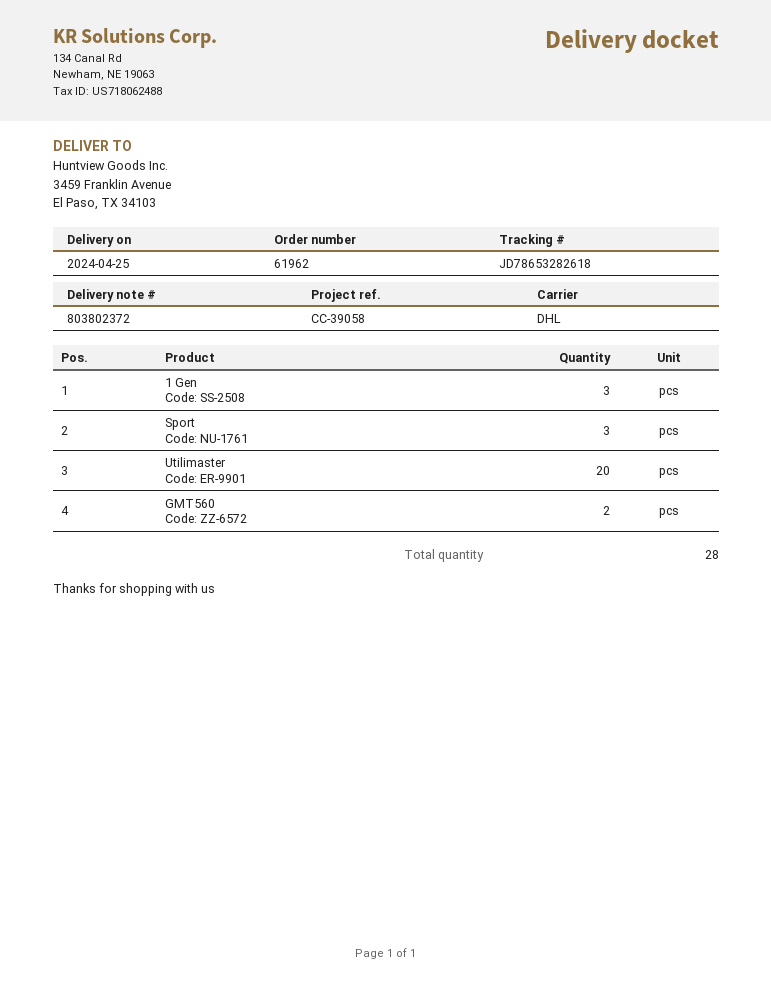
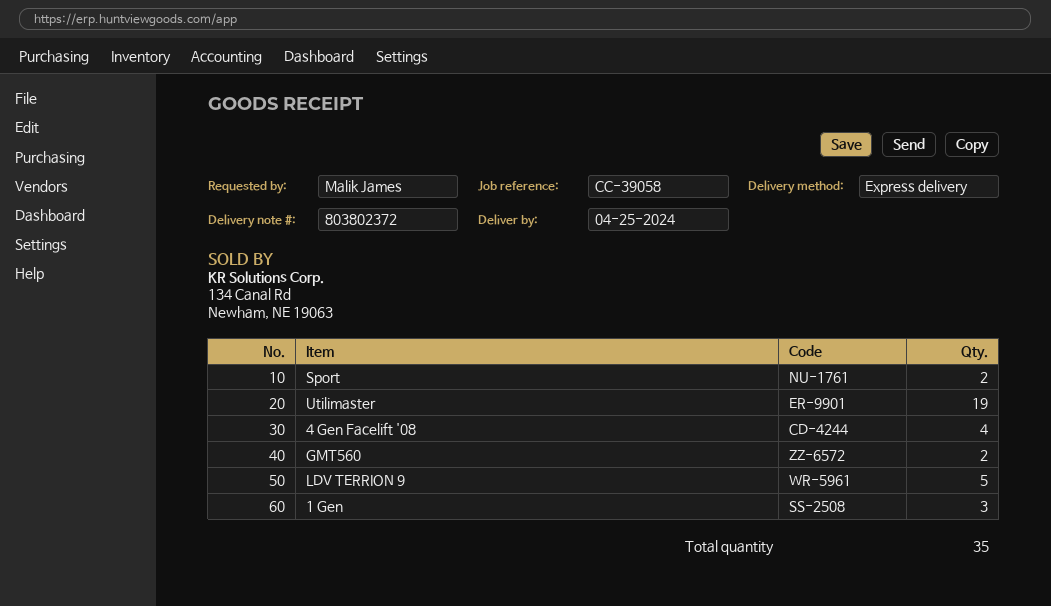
shipping method: DHL -> express
Sport: 3 -> 2
Utilimaster: 20 -> 19
4 Gen Facelift '08: none -> 4
LDV TERRION 9: none -> 5
total quantity: 28 -> 35

